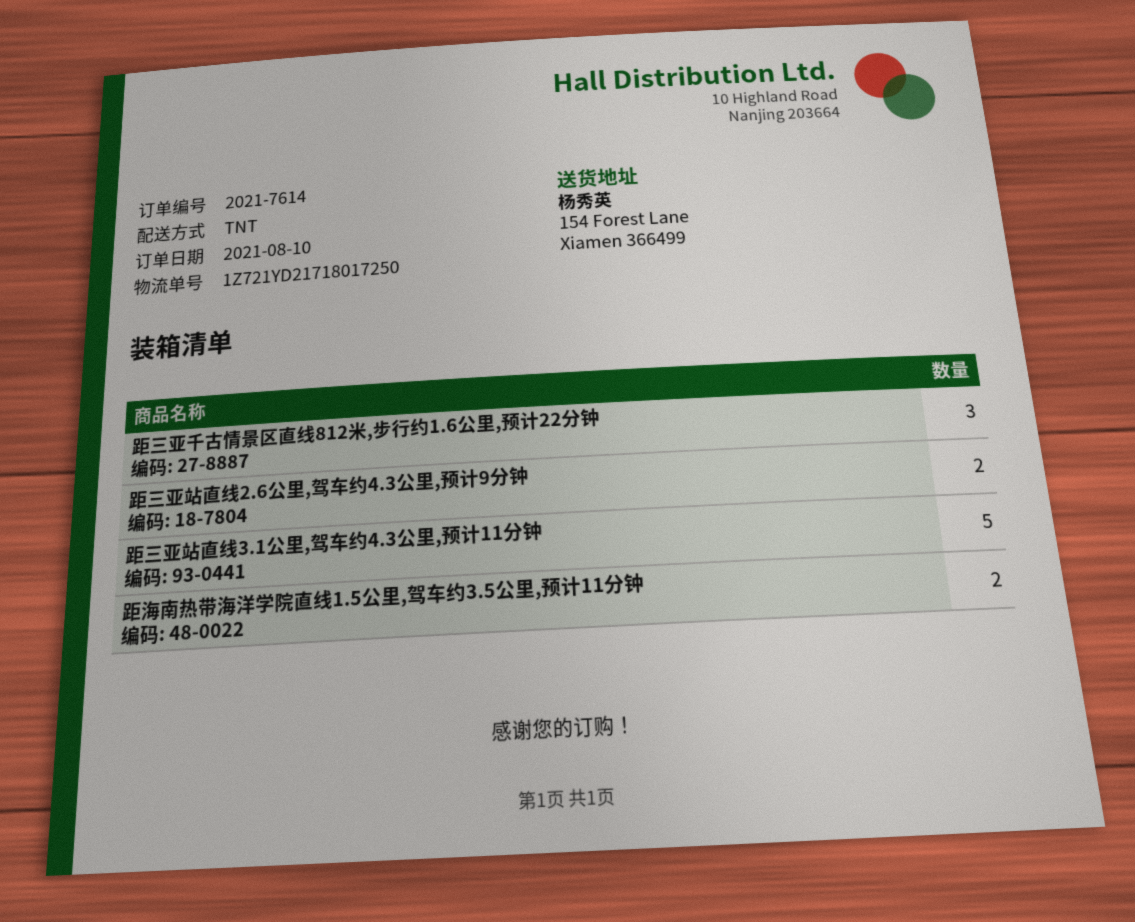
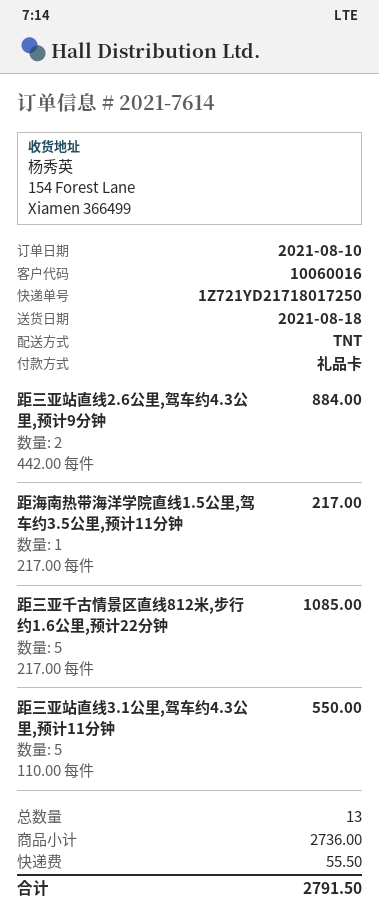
距三亚千古情景区直线812米,步行约1.6公里,预计22分钟: 3 -> 5
距海南热带海洋学院直线1.5公里,驾车约3.5公里,预计11分钟: 2 -> 1

